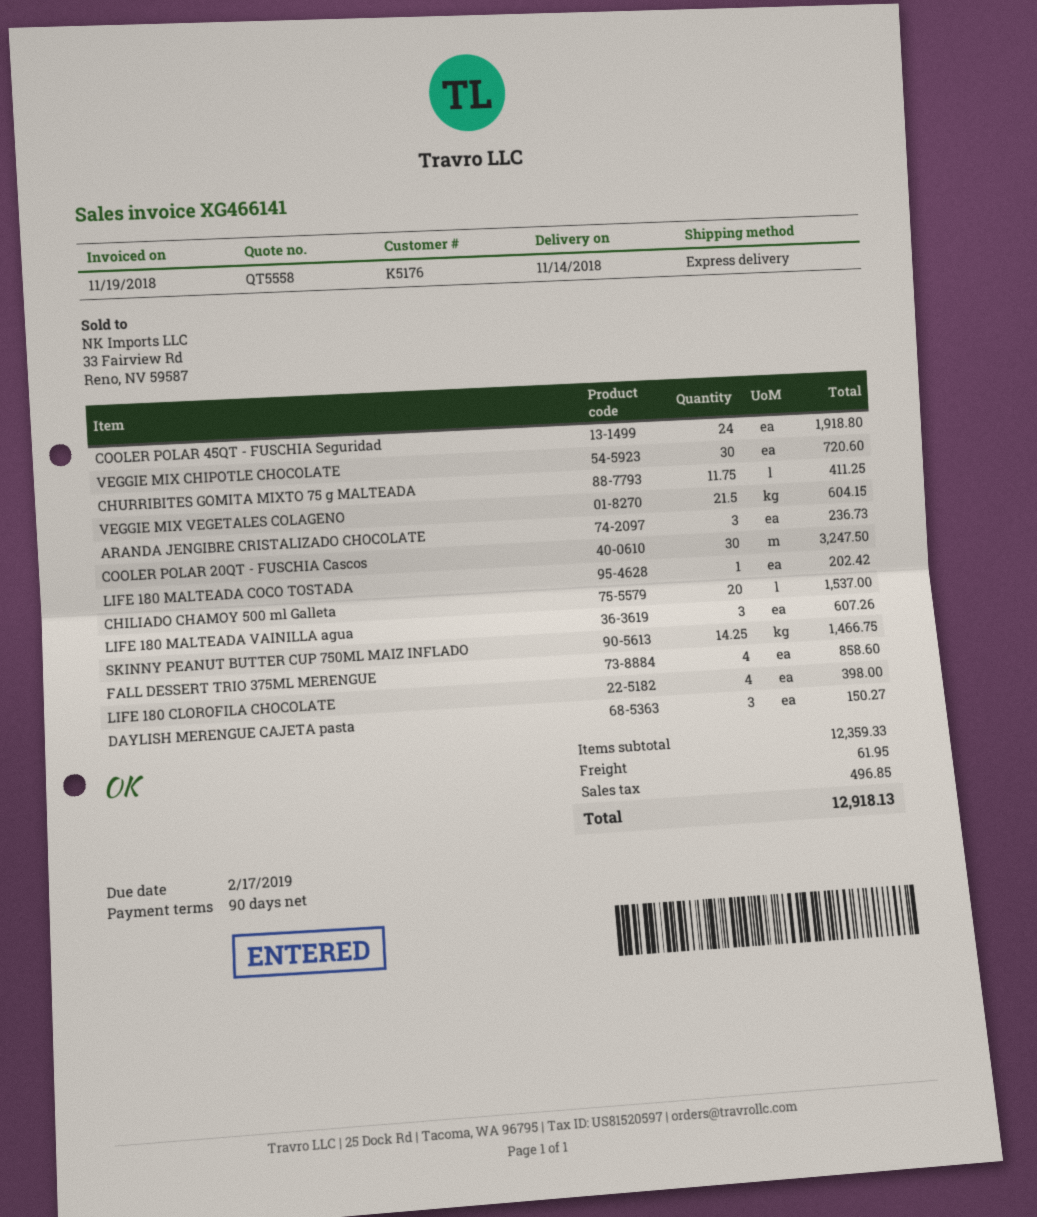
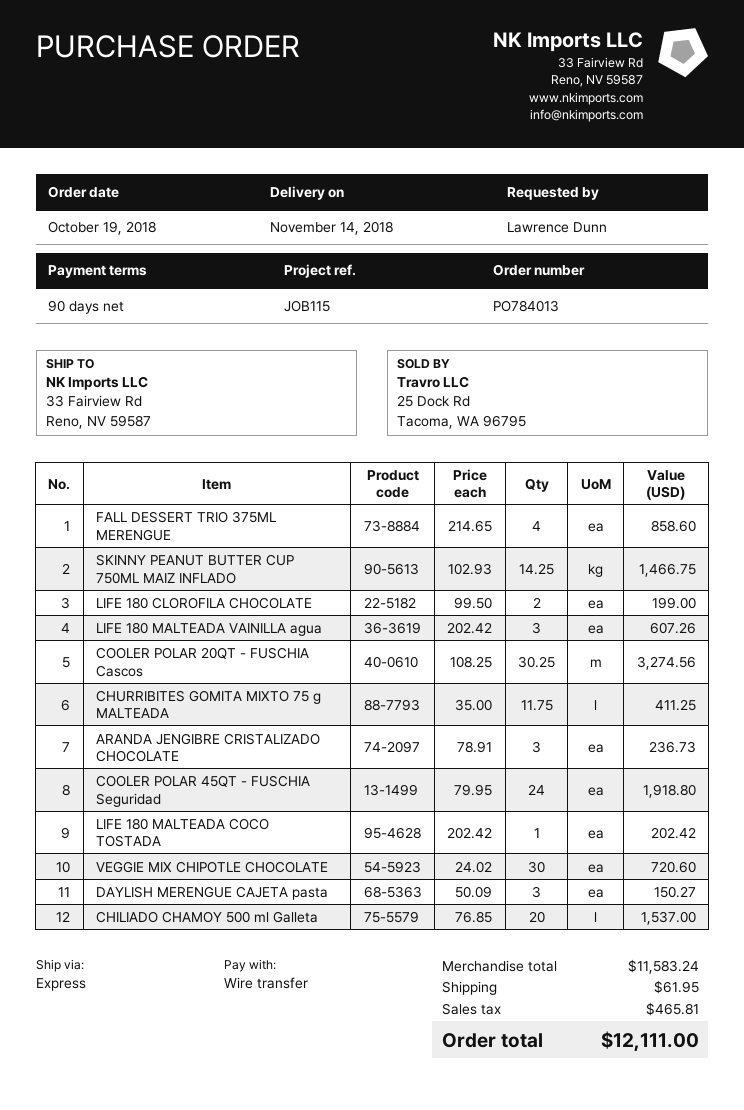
VEGGIE MIX VEGETALES COLAGENO: 21.5 for 604.15 -> none
COOLER POLAR 20QT - FUSCHIA Cascos: 30 for 3247.50 -> 30.25 for 3274.56
LIFE 180 CLOROFILA CHOCOLATE: 4 for 398.00 -> 2 for 199.00
subtotal: 12359.33 -> 11583.24
tax: 496.85 -> 465.81
total: 12918.13 -> 12111.00

